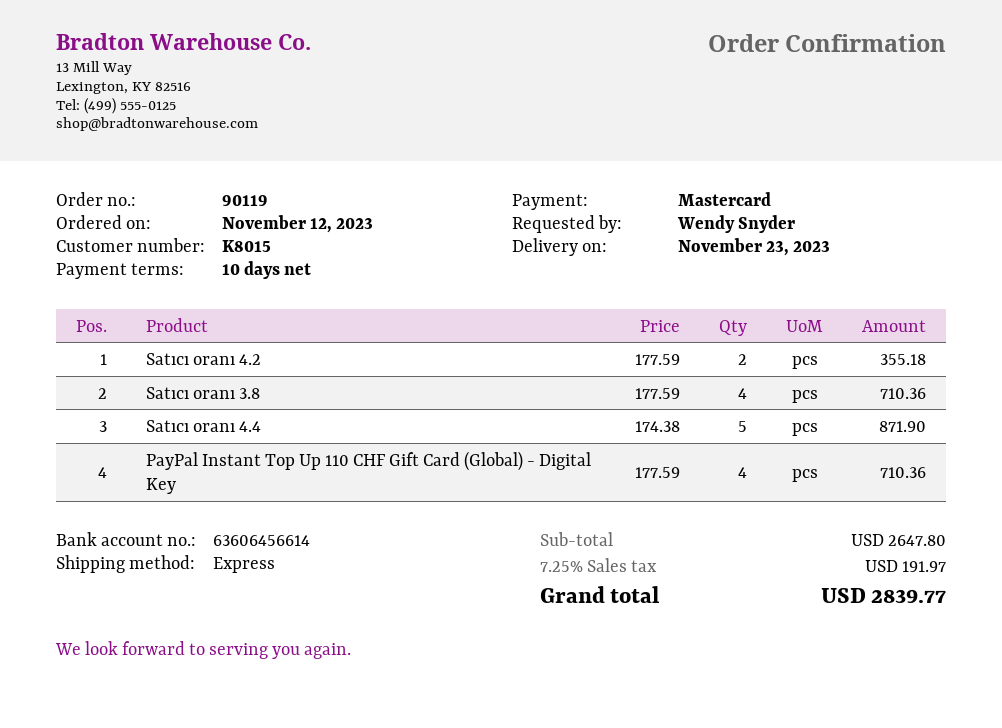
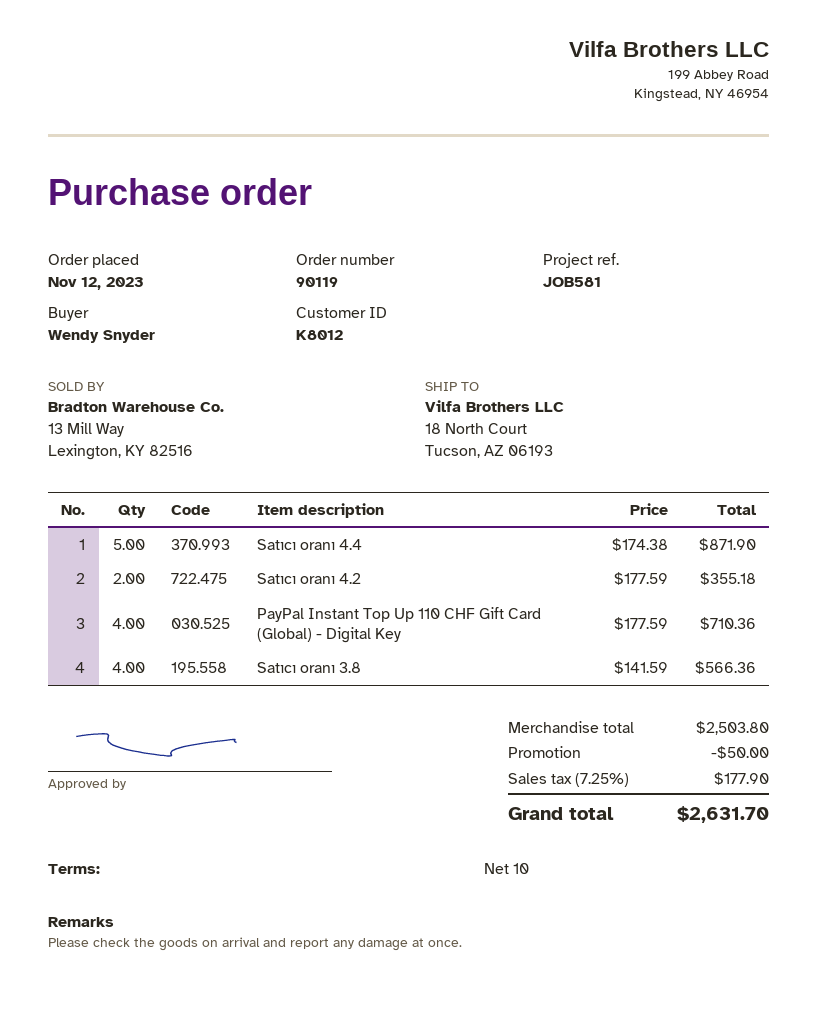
customer number: K8015 -> K8012
Satıcı oranı 3.8: 4 x 177.59 = 710.36 -> 4 x 141.59 = 566.36
subtotal: 2647.80 -> 2503.80
discount: none -> 50.00
tax: 7.25% = 191.97 -> 7.25% = 177.90
total: 2839.77 -> 2631.70

